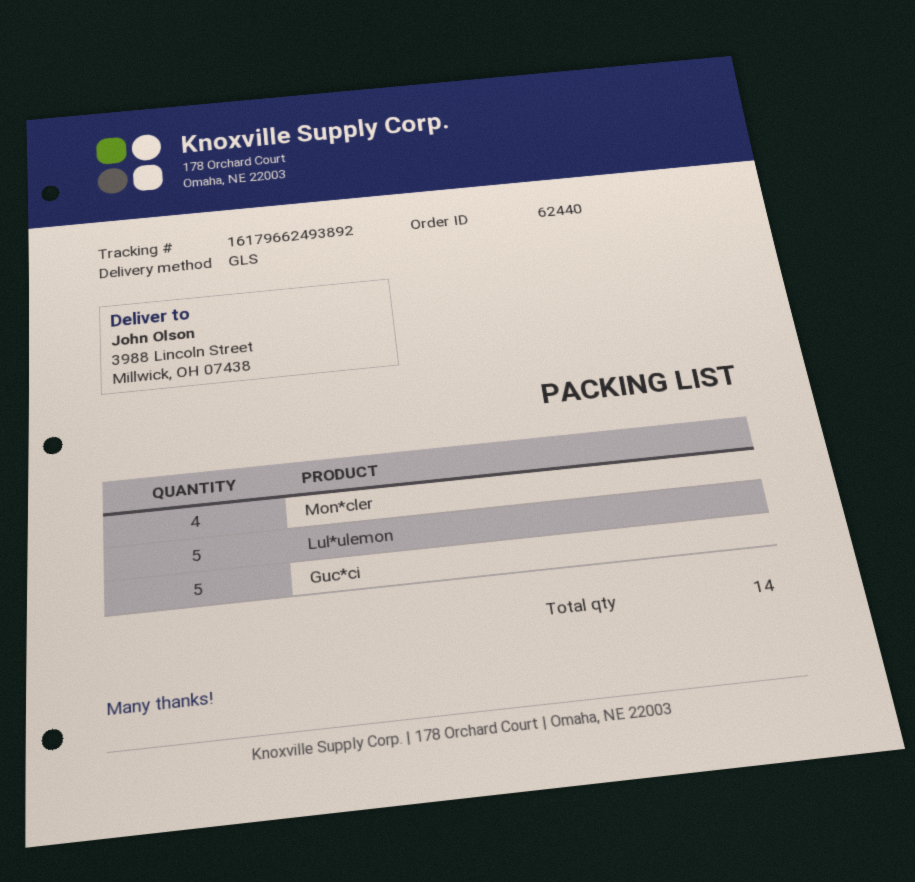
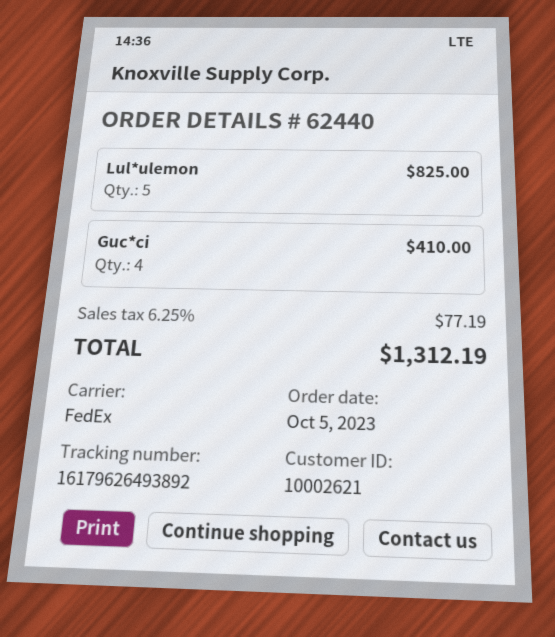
shipping method: GLS -> FedEx
tracking number: 16179662493892 -> 16179626493892
Mon*cler: 4 -> none
Guc*ci: 5 -> 4

